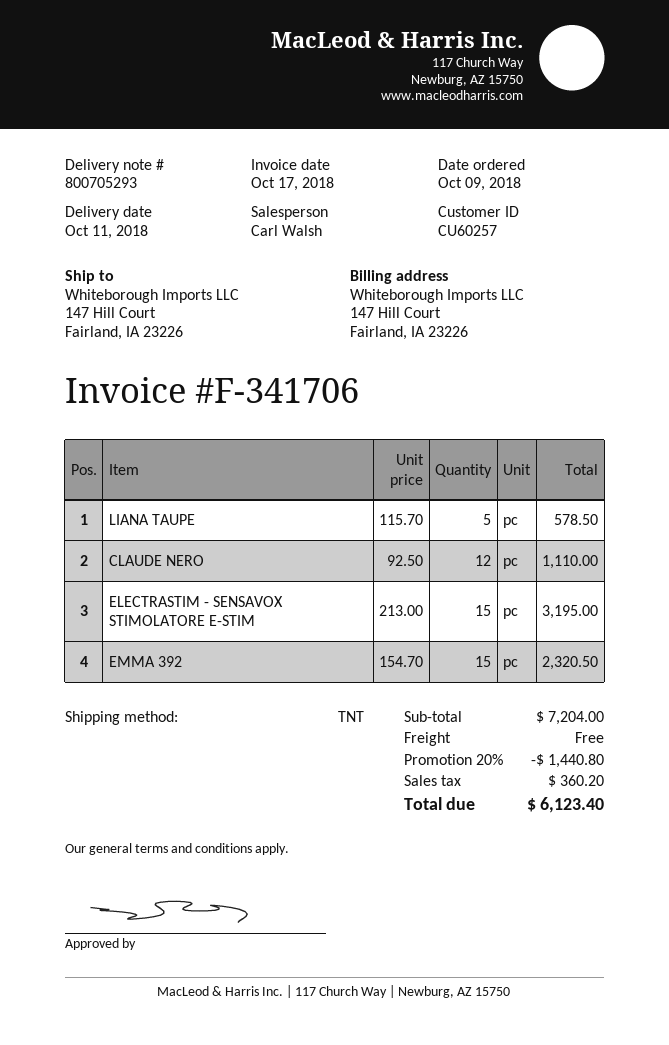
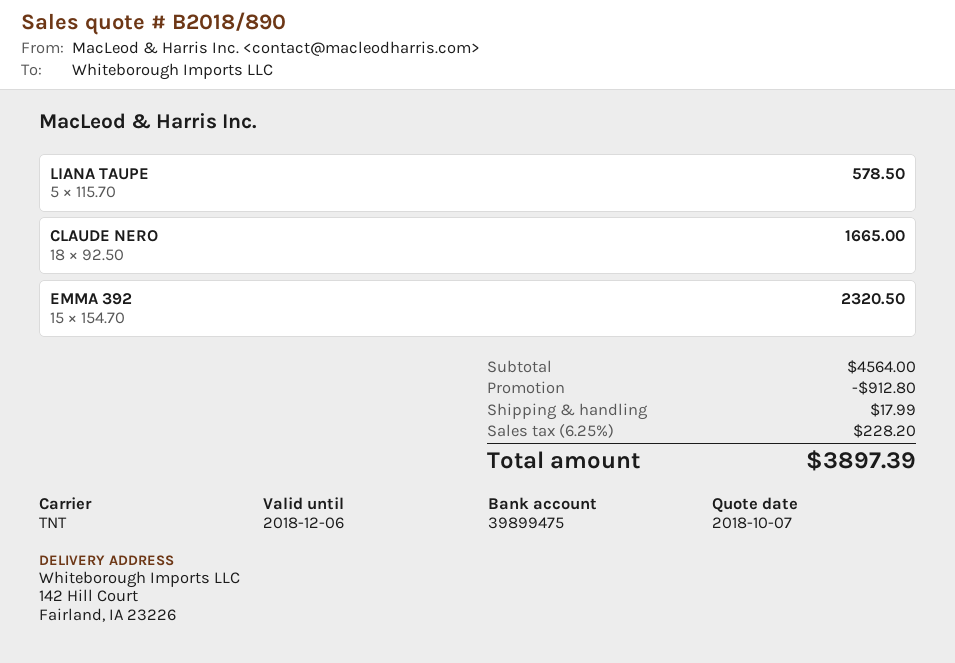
ship to: 147 Hill Court, Fairland, IA 23226 -> 142 Hill Court, Fairland, IA 23226
CLAUDE NERO: 12 x 92.50 = 1110.00 -> 18 x 92.50 = 1665.00
ELECTRASTIM - SENSAVOX STIMOLATORE E-STIM: 15 x 213.00 = 3195.00 -> none
subtotal: 7204.00 -> 4564.00
discount: 1440.80 -> 912.80
shipping: 0.00 -> 17.99
tax: 360.20 -> 228.20
total: 6123.40 -> 3897.39

